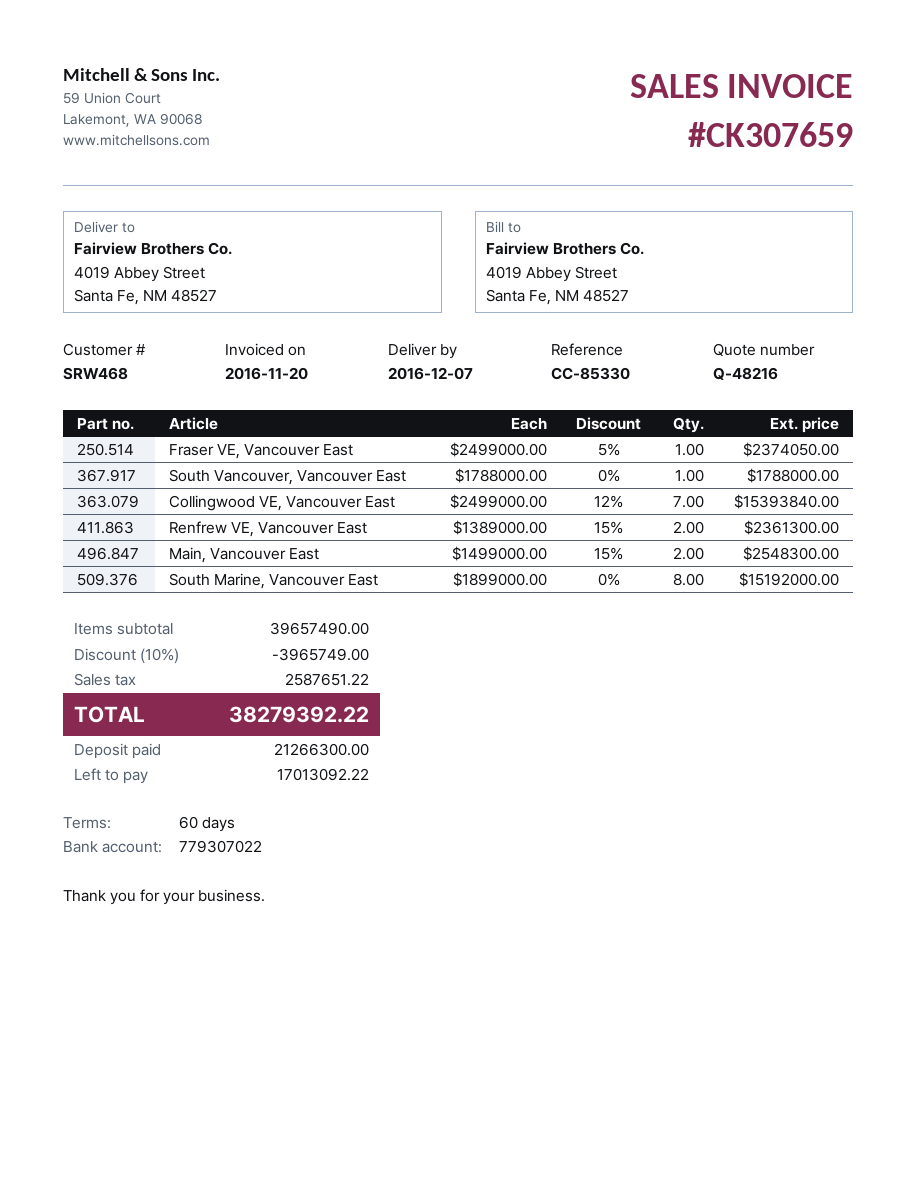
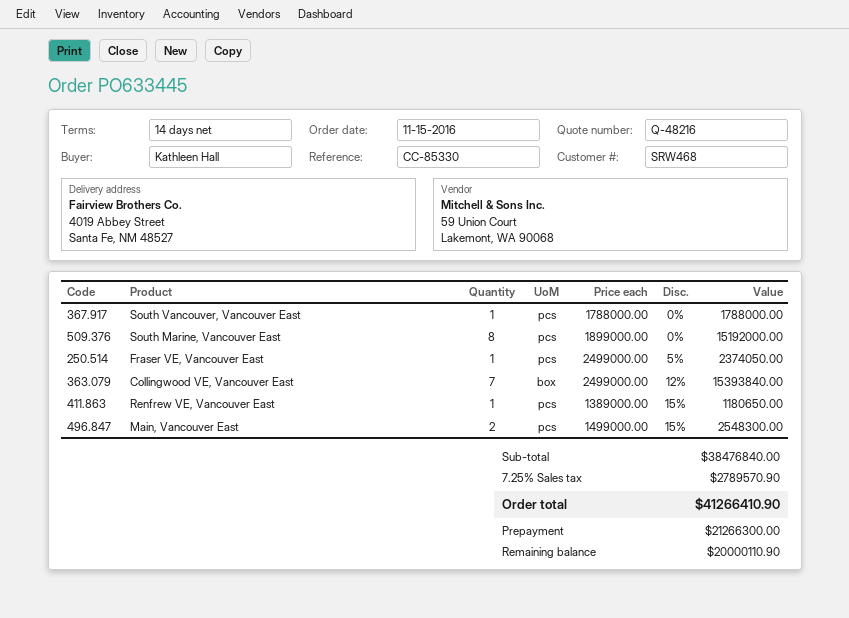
payment terms: 60 days -> 14 days
Renfrew VE, Vancouver East: 2 x 1389000.00 - 15% = 2361300.00 -> 1 x 1389000.00 - 15% = 1180650.00
subtotal: 39657490.00 -> 38476840.00
discount: 10% = 3965749.00 -> none
tax: 2587651.22 -> 2789570.90
total: 38279392.22 -> 41266410.90
balance: 17013092.22 -> 20000110.90

